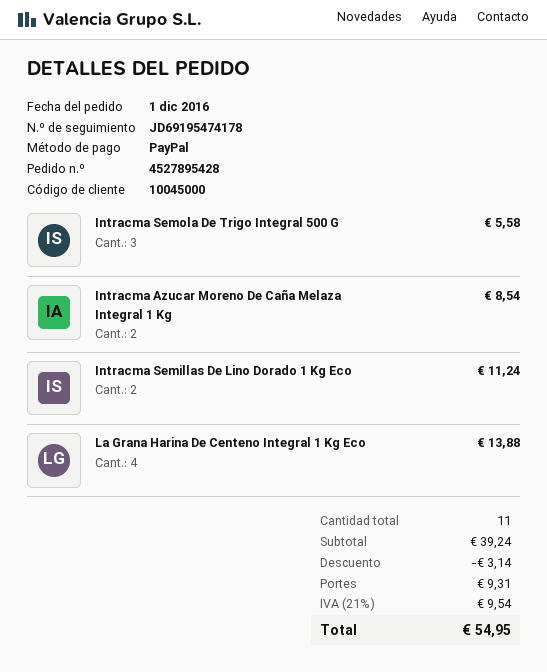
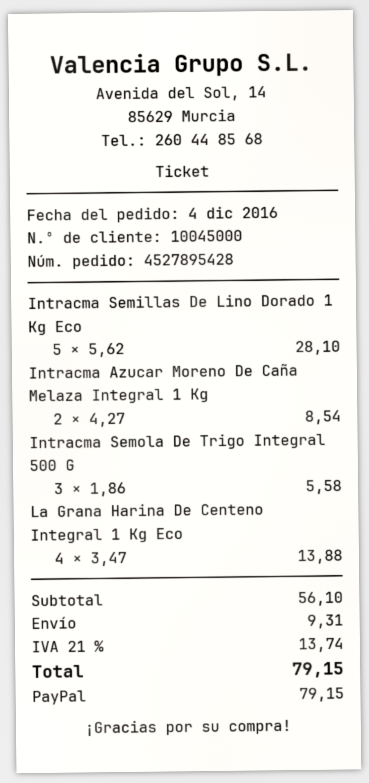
order date: 2016-12-01 -> 2016-12-04
Intracma Semillas De Lino Dorado 1 Kg Eco: 2 for 11.24 -> 5 for 28.10
subtotal: 39.24 -> 56.10
discount: 3.14 -> none
tax: 21% = 9.54 -> 21% = 13.74
total: 54.95 -> 79.15

